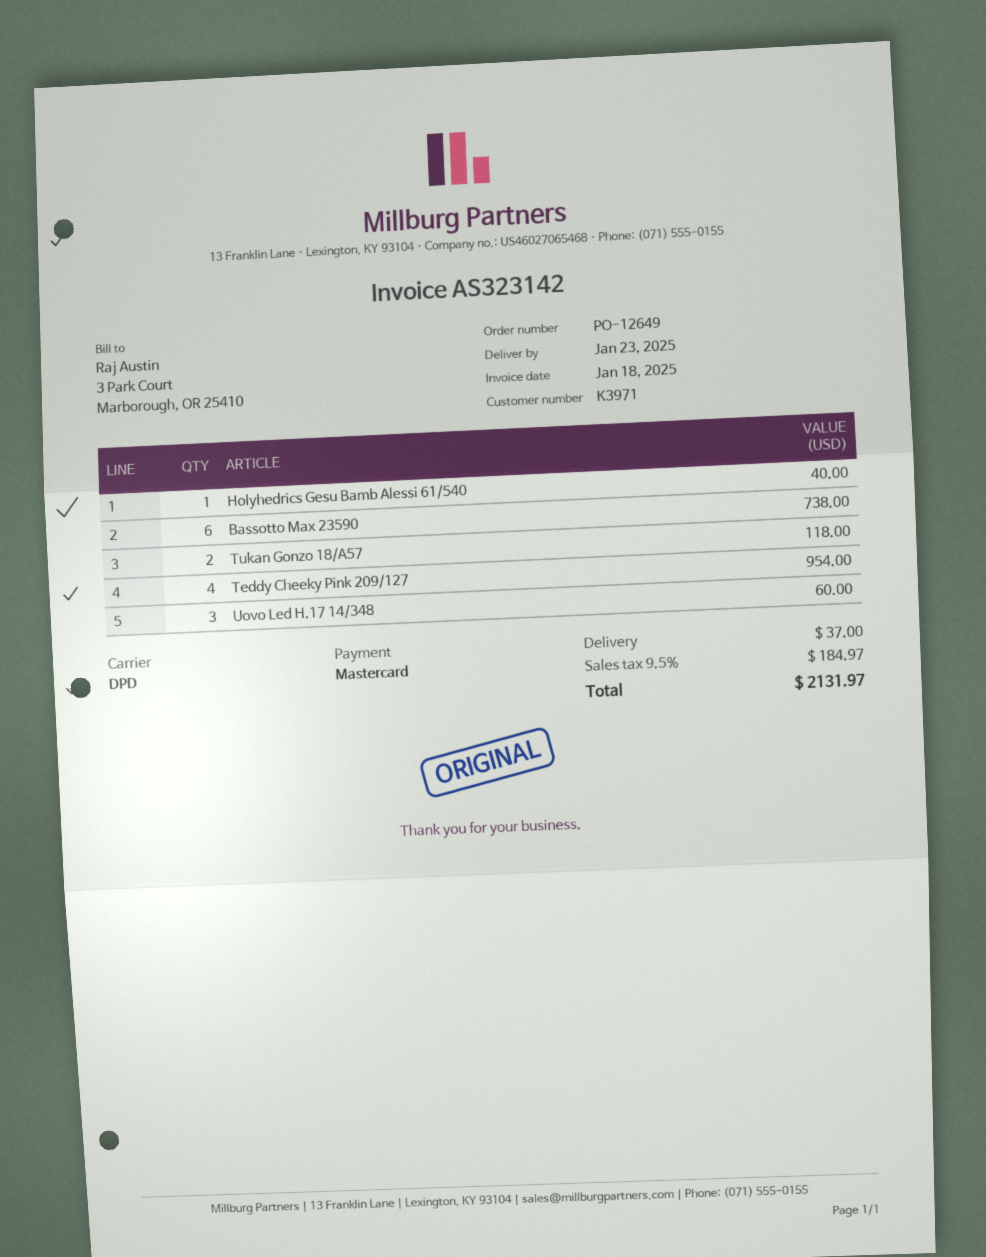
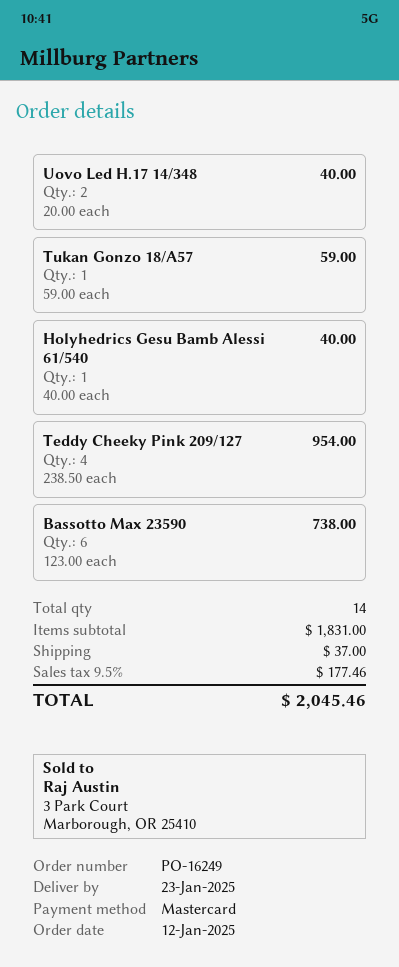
order number: PO-12649 -> PO-16249
Tukan Gonzo 18/A57: 2 for 118.00 -> 1 for 59.00
Uovo Led H.17 14/348: 3 for 60.00 -> 2 for 40.00
tax: 9.5% = 184.97 -> 9.5% = 177.46
total: 2131.97 -> 2045.46

